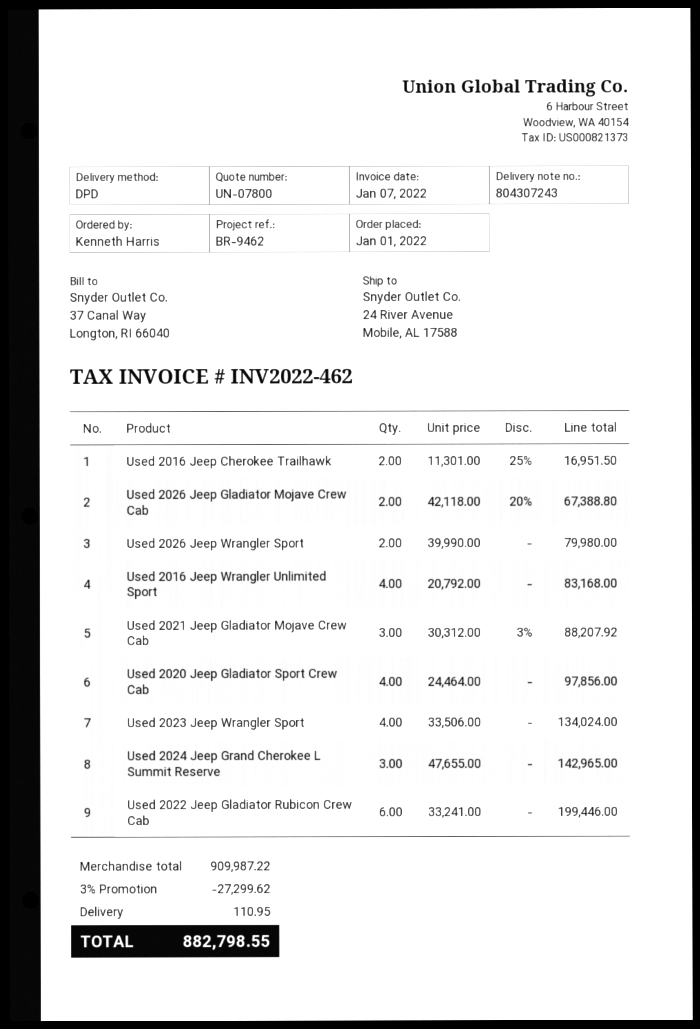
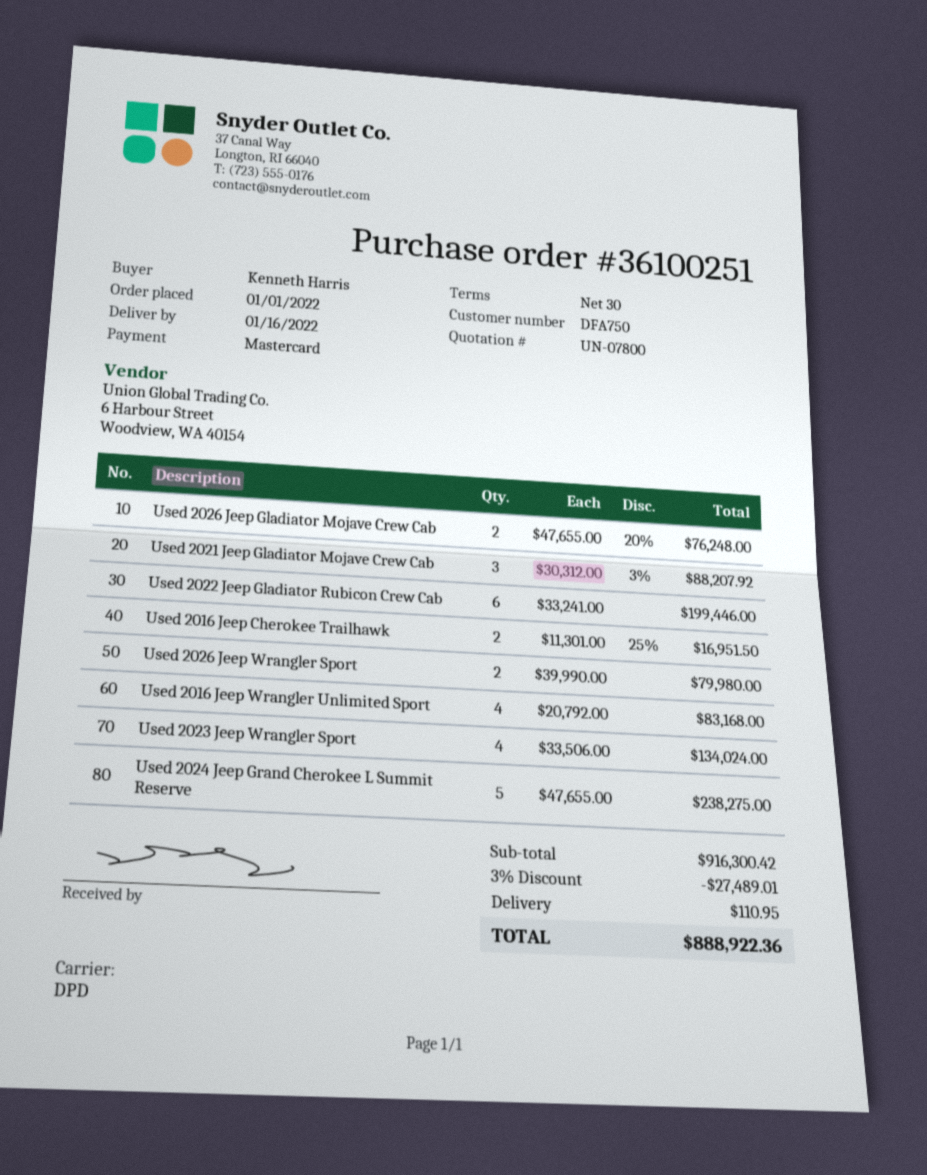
Used 2026 Jeep Gladiator Mojave Crew Cab: 2 x 42118.00 - 20% = 67388.80 -> 2 x 47655.00 - 20% = 76248.00
Used 2020 Jeep Gladiator Sport Crew Cab: 4 x 24464.00 = 97856.00 -> none
Used 2024 Jeep Grand Cherokee L Summit Reserve: 3 x 47655.00 = 142965.00 -> 5 x 47655.00 = 238275.00
subtotal: 909987.22 -> 916300.42
discount: 3% = 27299.62 -> 3% = 27489.01
total: 882798.55 -> 888922.36

